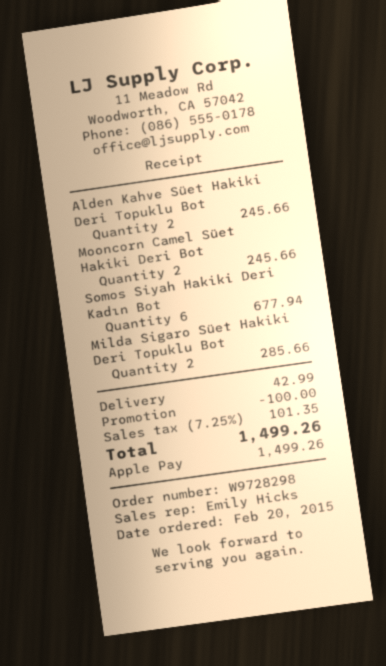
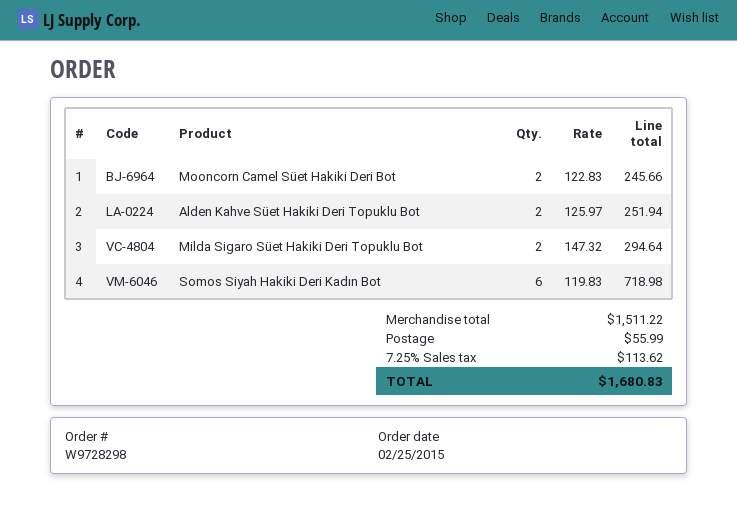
order date: 2015-02-20 -> 2015-02-25
Alden Kahve Süet Hakiki Deri Topuklu Bot: 2 for 245.66 -> 2 for 251.94
Somos Siyah Hakiki Deri Kadın Bot: 6 for 677.94 -> 6 for 718.98
Milda Sigaro Süet Hakiki Deri Topuklu Bot: 2 for 285.66 -> 2 for 294.64
discount: 100.00 -> none
shipping: 42.99 -> 55.99
tax: 7.25% = 101.35 -> 7.25% = 113.62
total: 1499.26 -> 1680.83

